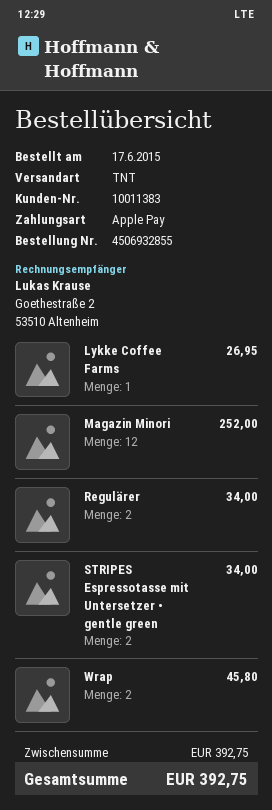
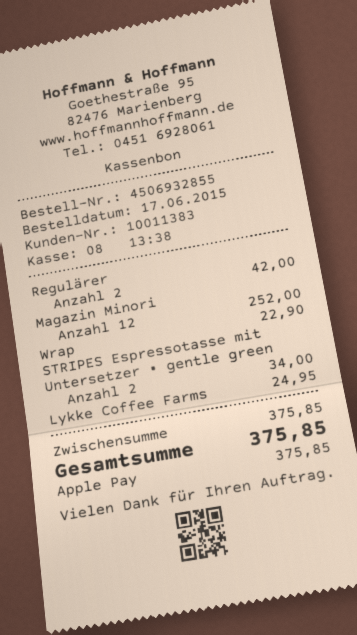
Lykke Coffee Farms: 1 for 26.95 -> 1 for 24.95
Regulärer: 2 for 34.00 -> 2 for 42.00
Wrap: 2 for 45.80 -> 1 for 22.90
subtotal: 392.75 -> 375.85
total: 392.75 -> 375.85

